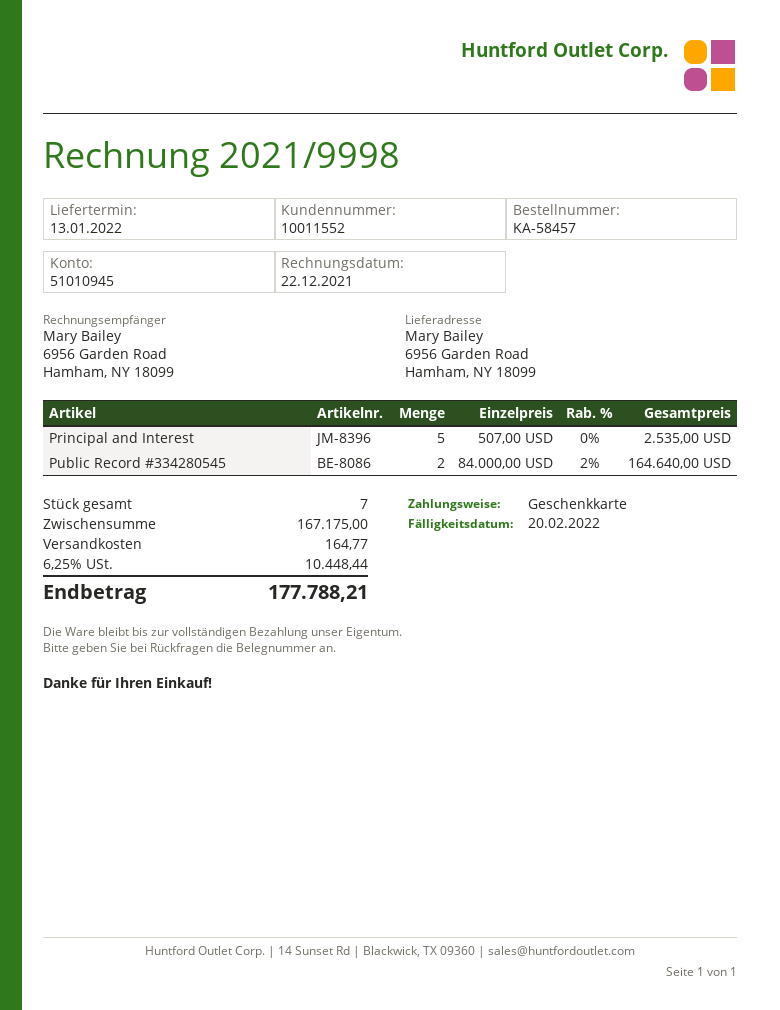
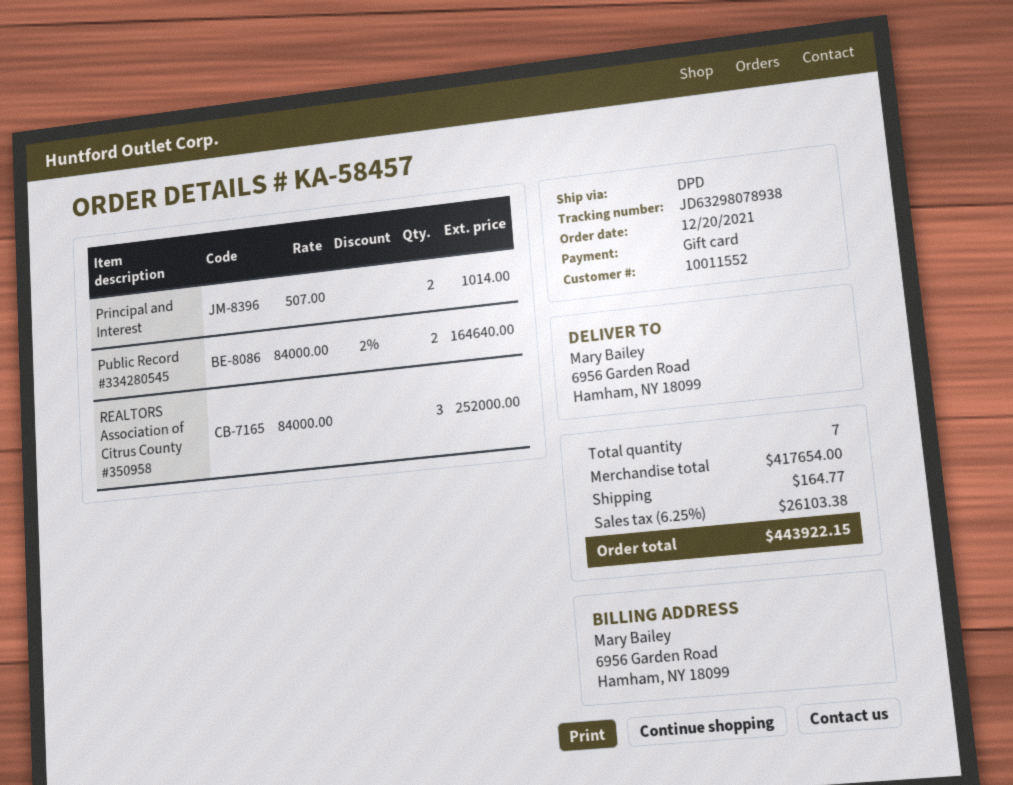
Principal and Interest: 5 x 507.00 = 2535.00 -> 2 x 507.00 = 1014.00
REALTORS Association of Citrus County #350958: none -> 3 x 84000.00 = 252000.00
subtotal: 167175.00 -> 417654.00
tax: 6.25% = 10448.44 -> 6.25% = 26103.38
total: 177788.21 -> 443922.15

